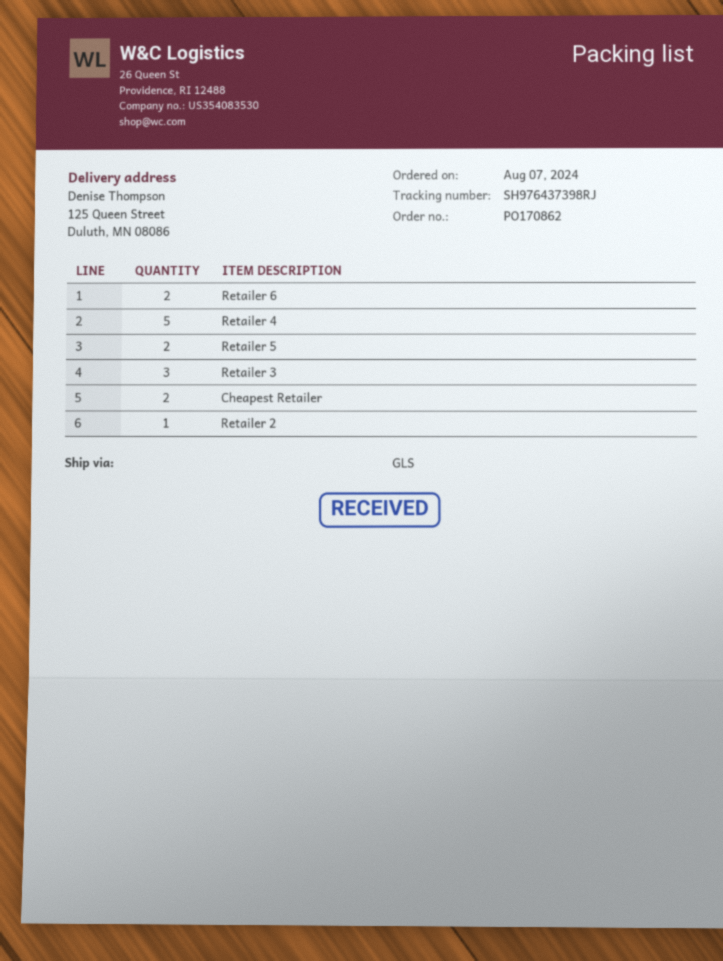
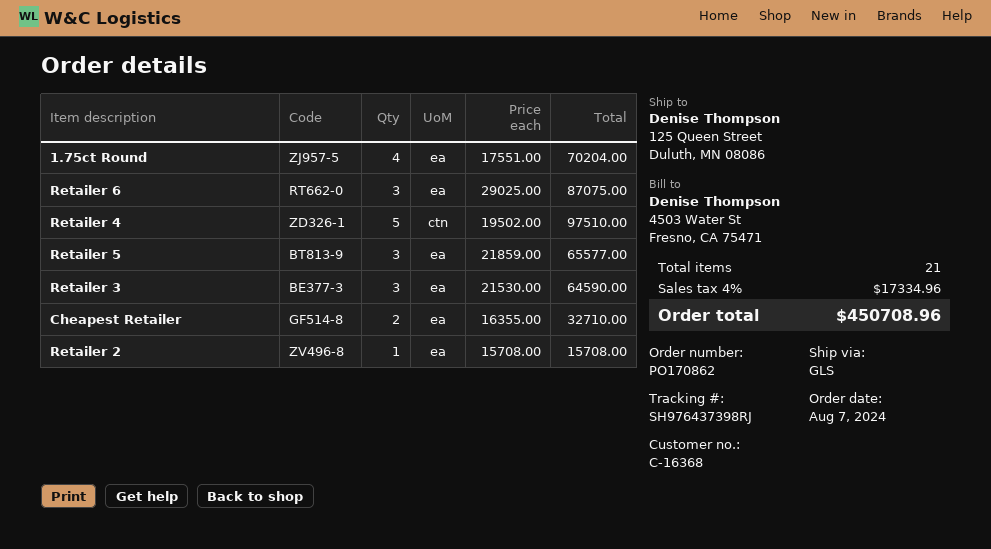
Retailer 6: 2 -> 3
Retailer 5: 2 -> 3
1.75ct Round: none -> 4

